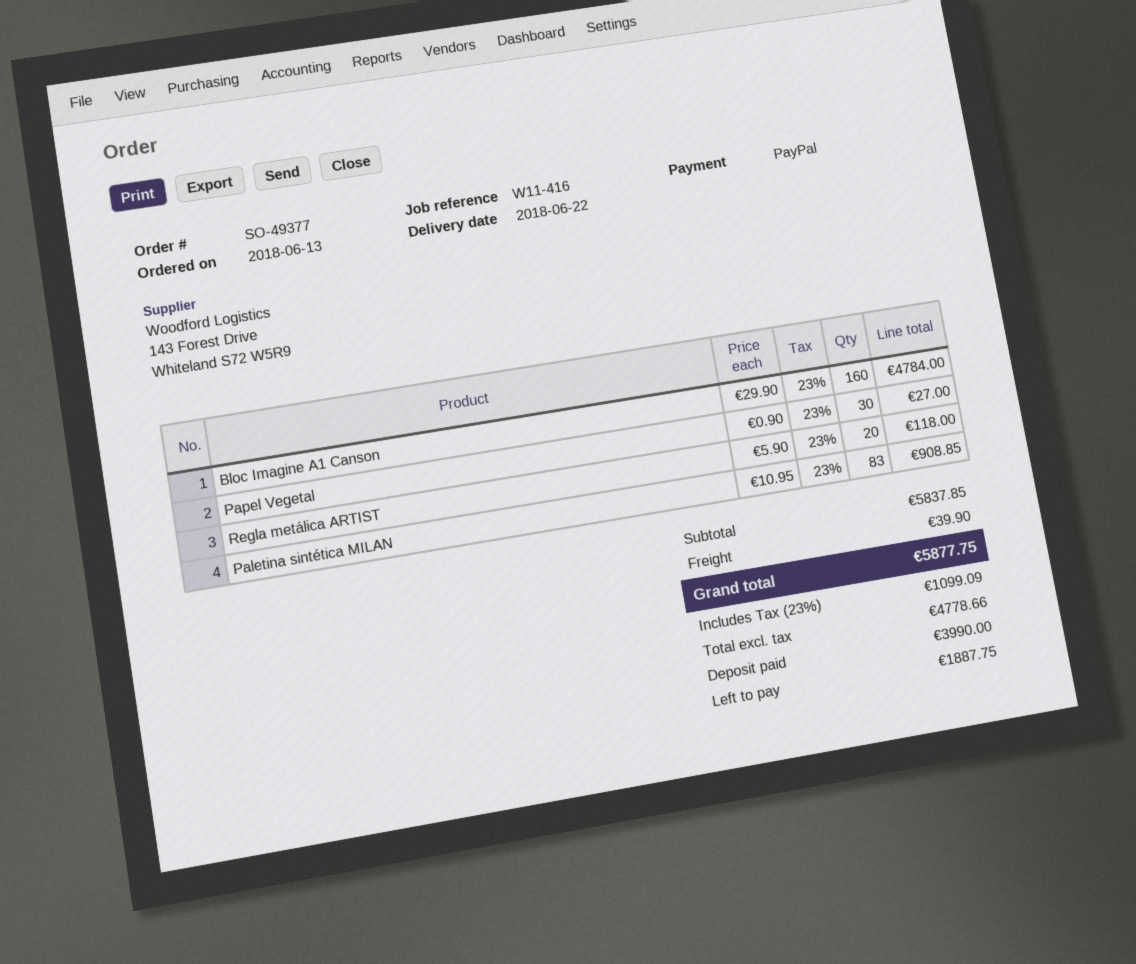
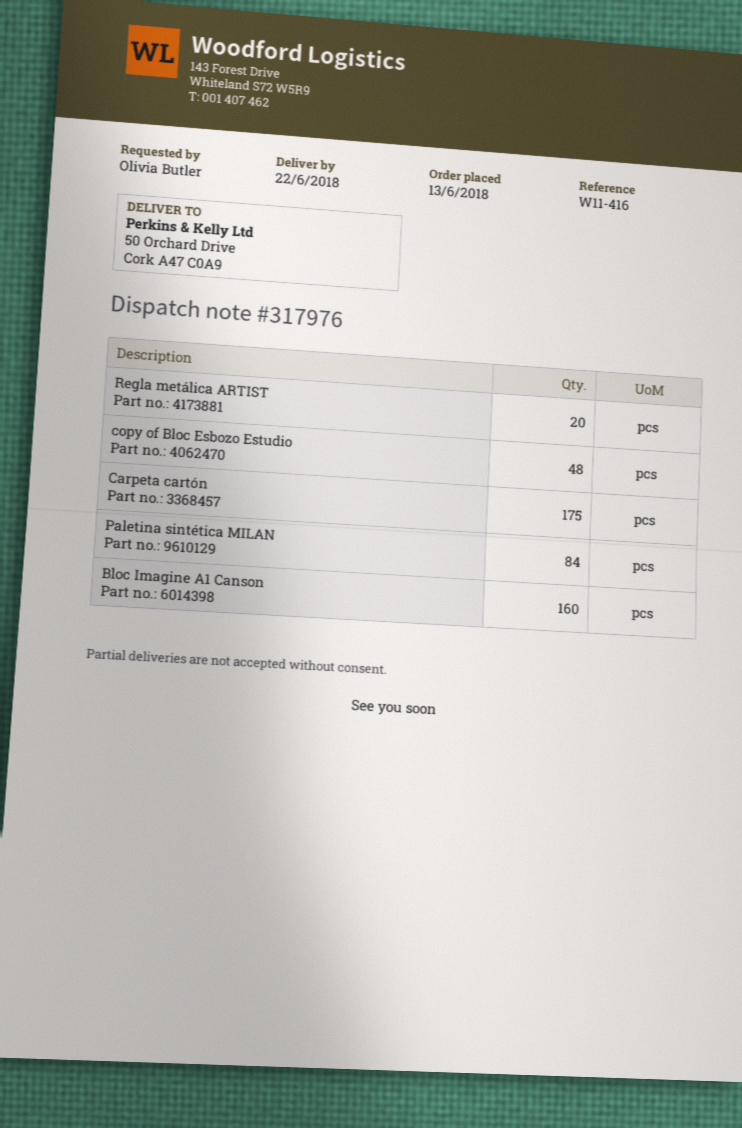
Papel Vegetal: 30 -> none
Paletina sintética MILAN: 83 -> 84
copy of Bloc Esbozo Estudio: none -> 48
Carpeta cartón: none -> 175

